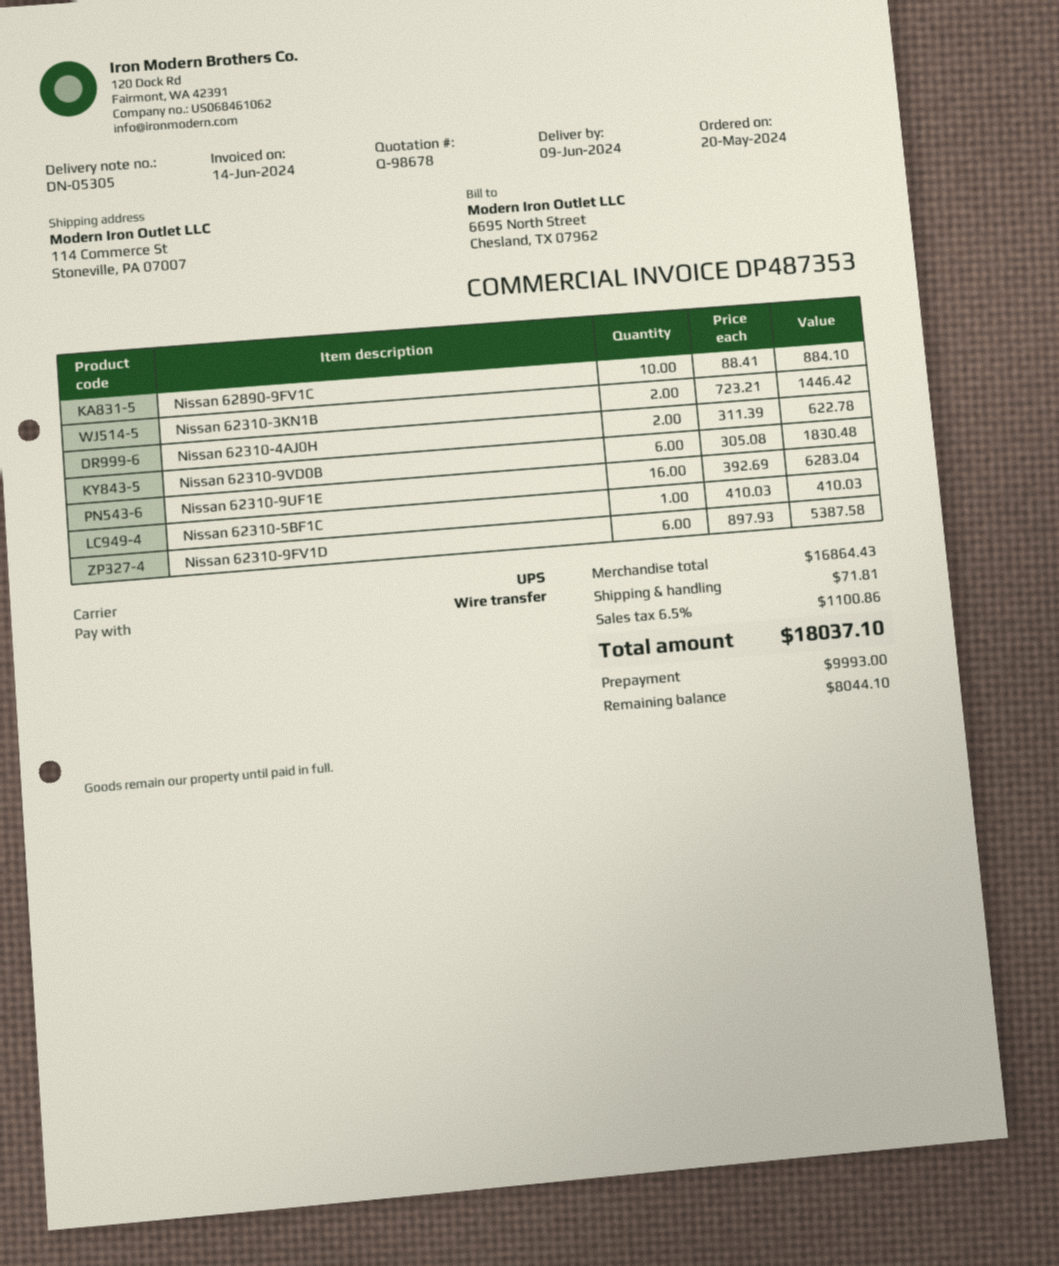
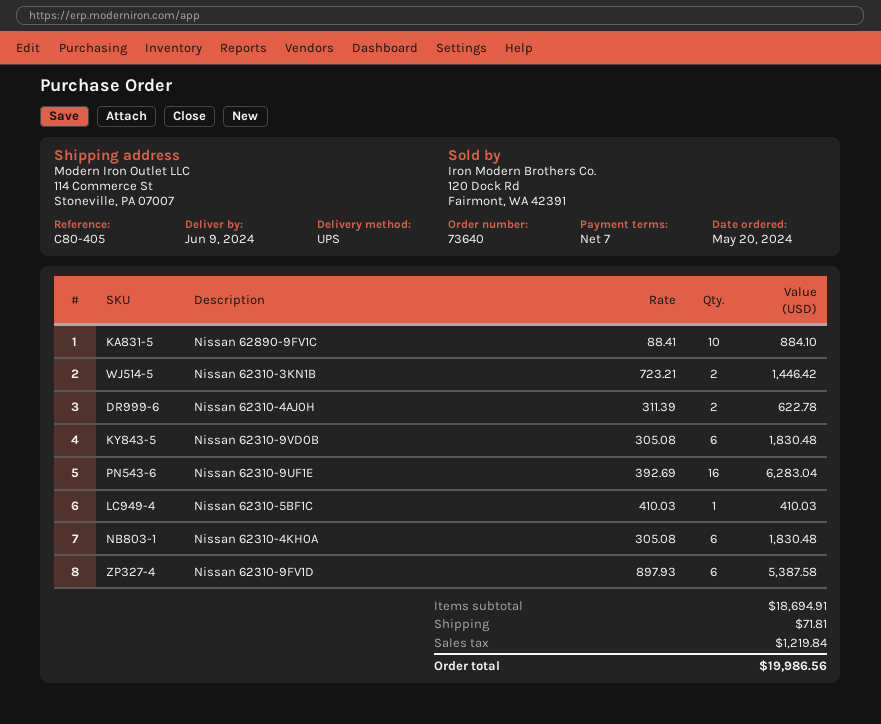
Nissan 62310-4KH0A: none -> 6 x 305.08 = 1830.48
subtotal: 16864.43 -> 18694.91
tax: 1100.86 -> 1219.84
total: 18037.10 -> 19986.56

